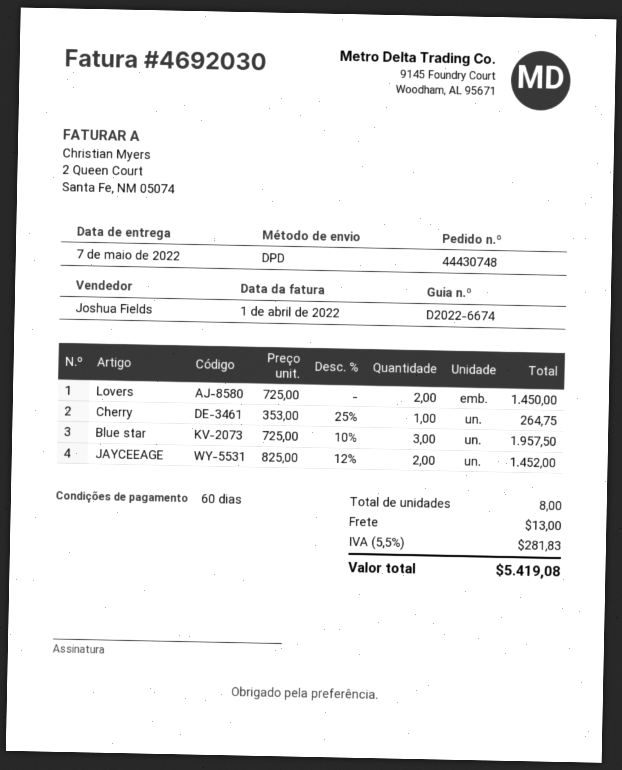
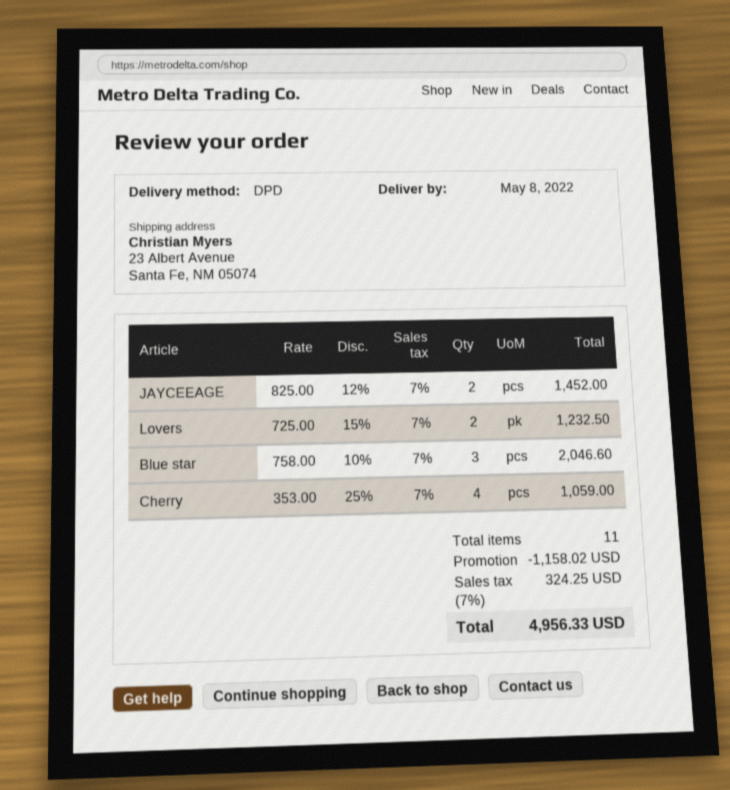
delivery date: 2022-05-07 -> 2022-05-08
Lovers: 2 x 725.00 = 1450.00 -> 2 x 725.00 - 15% = 1232.50
Cherry: 1 x 353.00 - 25% = 264.75 -> 4 x 353.00 - 25% = 1059.00
Blue star: 3 x 725.00 - 10% = 1957.50 -> 3 x 758.00 - 10% = 2046.60
total quantity: 8 -> 11
discount: none -> 1158.02
shipping: 13.00 -> none
tax: 5.5% = 281.83 -> 7% = 324.25
total: 5419.08 -> 4956.33

